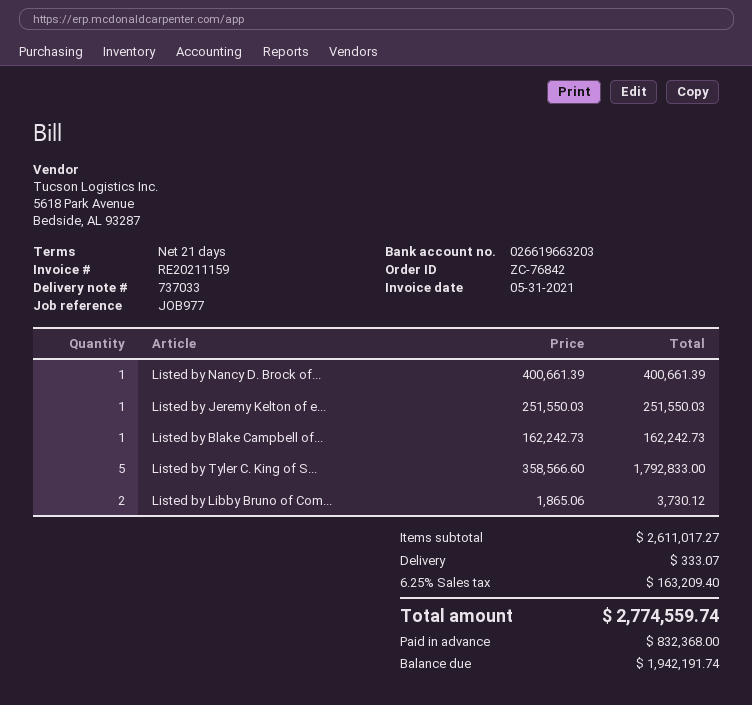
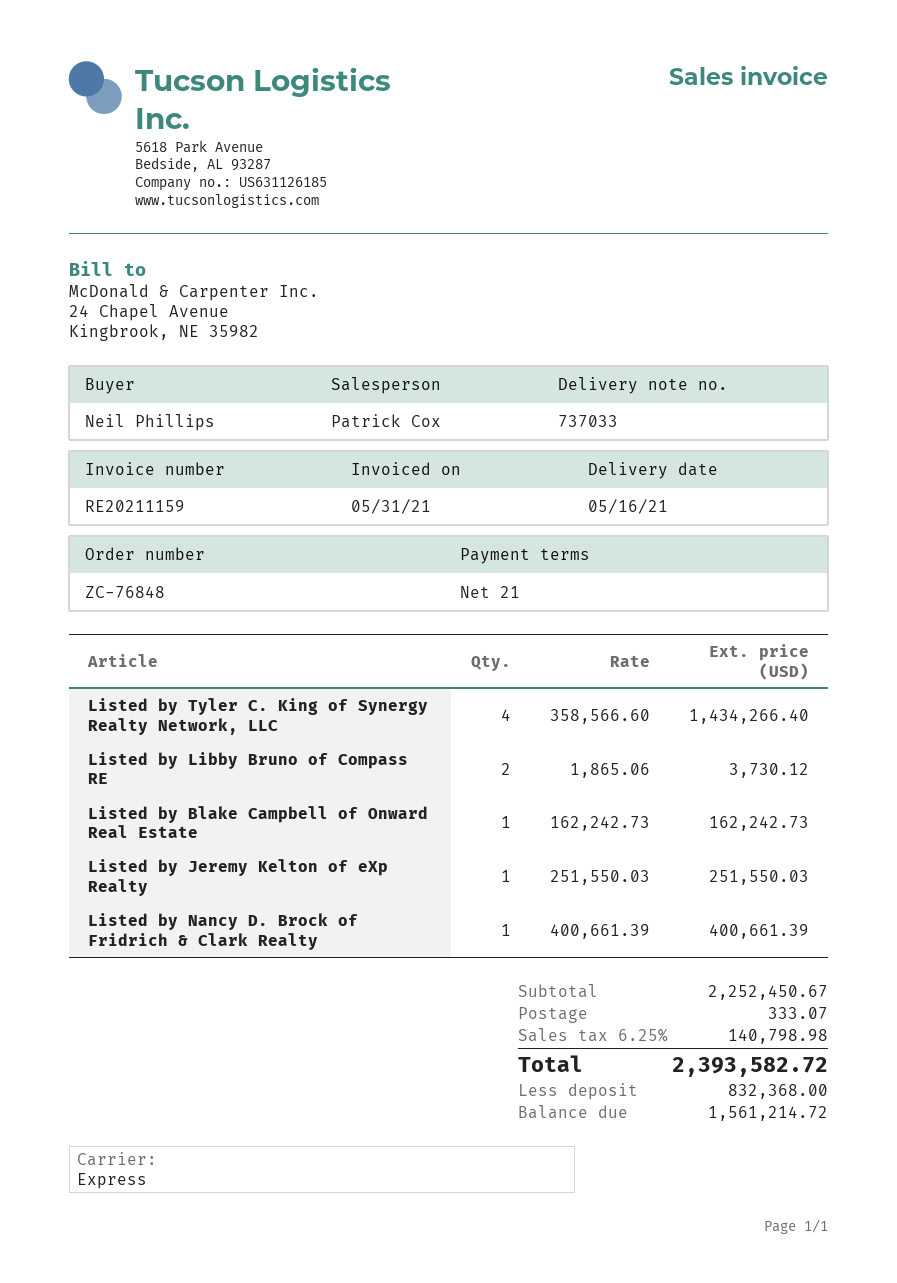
order number: ZC-76842 -> ZC-76848
Listed by Tyler C. King of S...: 5 x 358566.60 = 1792833.00 -> 4 x 358566.60 = 1434266.40
subtotal: 2611017.27 -> 2252450.67
tax: 6.25% = 163209.40 -> 6.25% = 140798.98
total: 2774559.74 -> 2393582.72
balance: 1942191.74 -> 1561214.72

